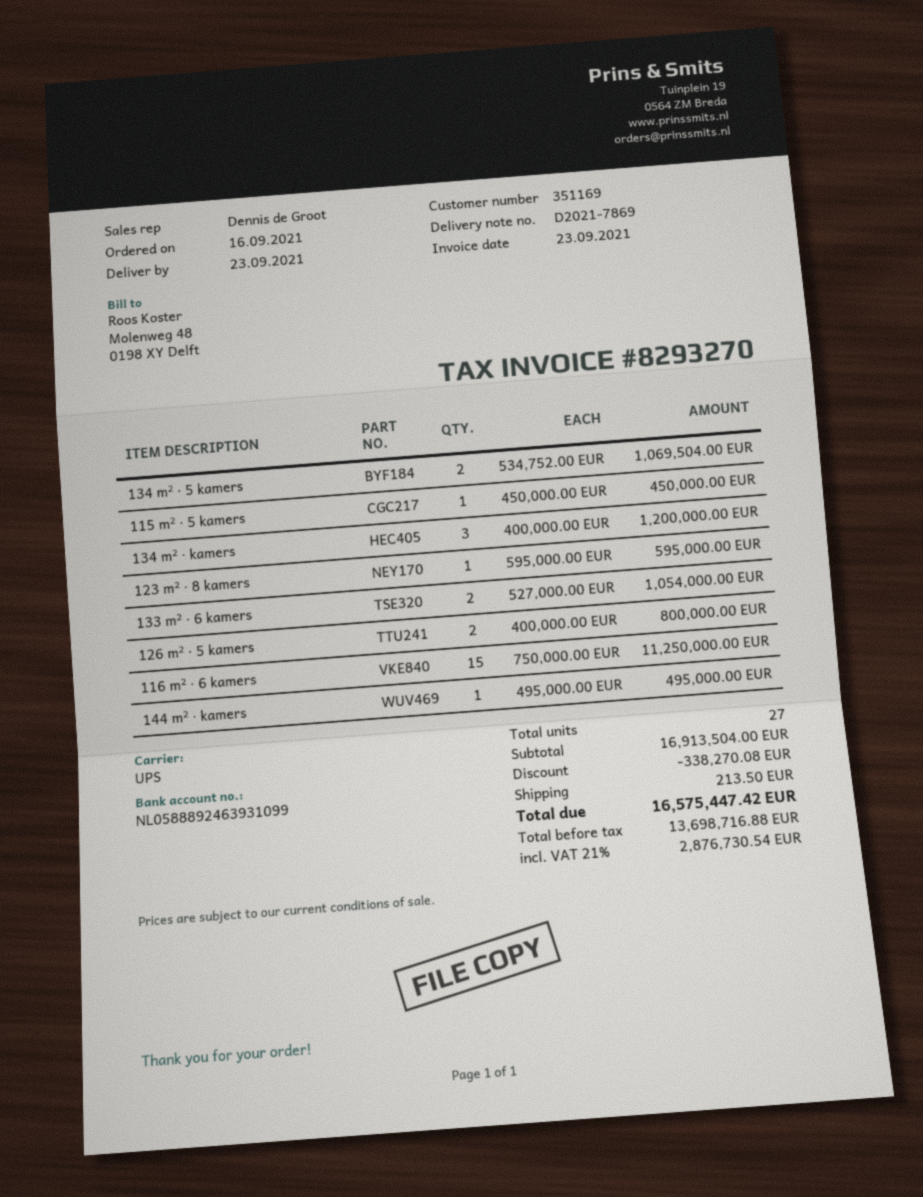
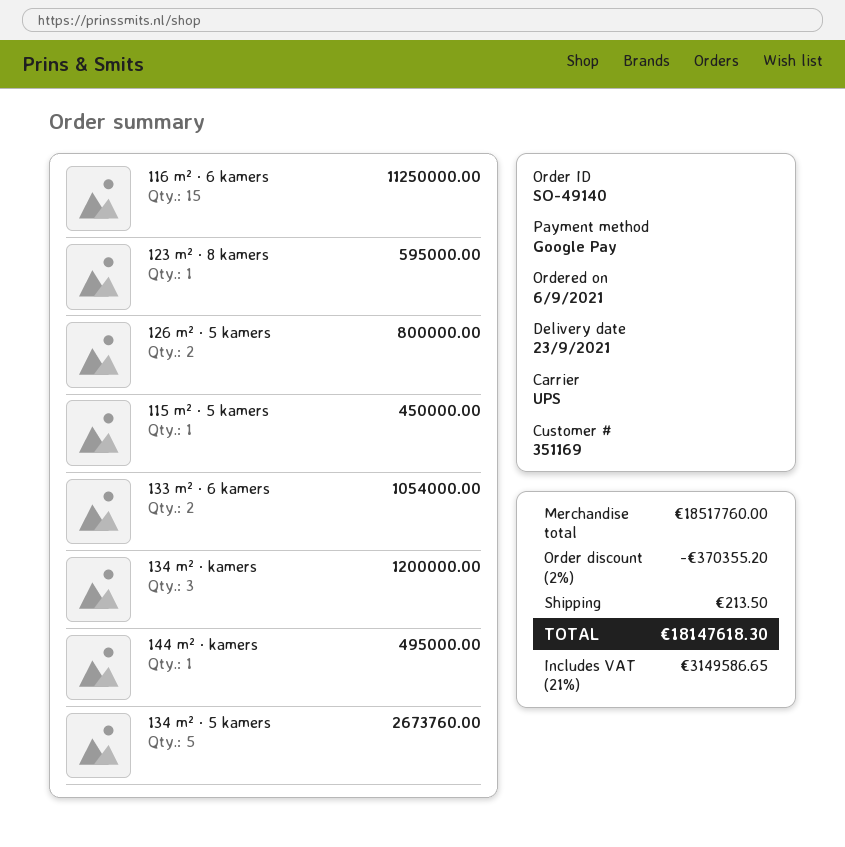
order date: 2021-09-16 -> 2021-09-06
134 m² · 5 kamers: 2 for 1069504.00 -> 5 for 2673760.00
subtotal: 16913504.00 -> 18517760.00
discount: 338270.08 -> 370355.20
tax: 21% = 2876730.54 -> 21% = 3149586.65
total: 16575447.42 -> 18147618.30

